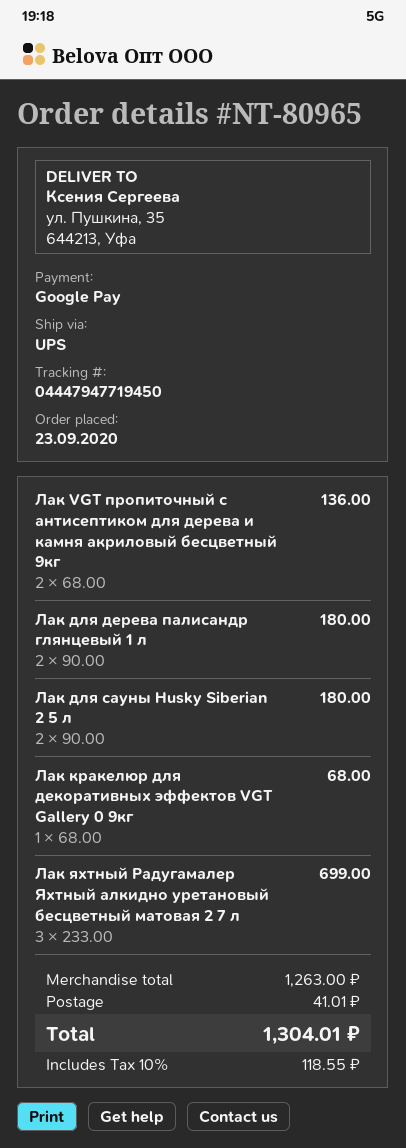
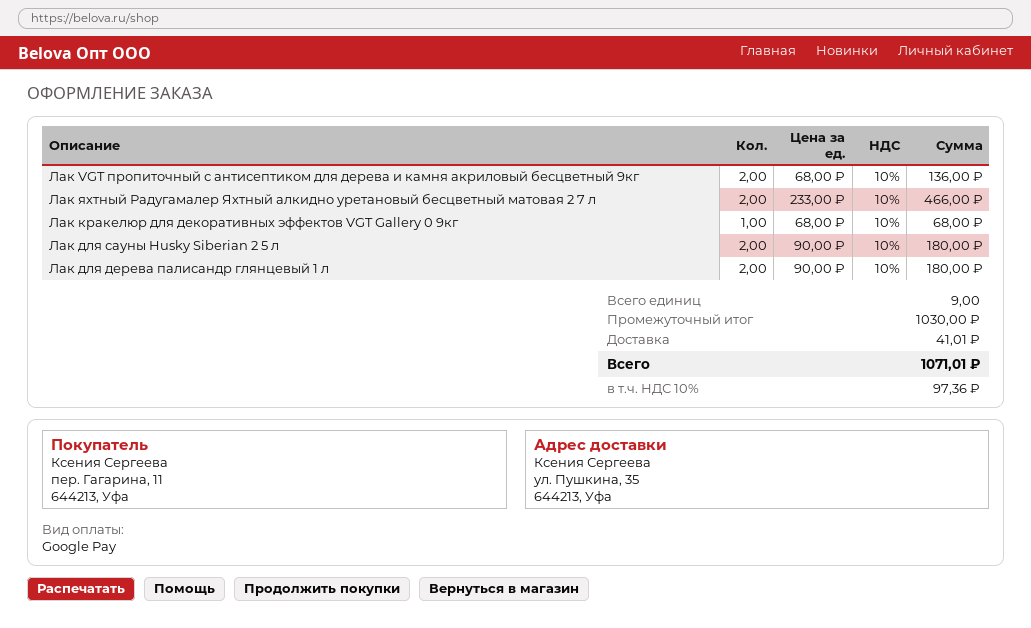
Лак яхтный Радугамалер Яхтный алкидно уретановый бесцветный матовая 2 7 л: 3 x 233.00 = 699.00 -> 2 x 233.00 = 466.00
subtotal: 1263.00 -> 1030.00
tax: 10% = 118.55 -> 10% = 97.36
total: 1304.01 -> 1071.01

